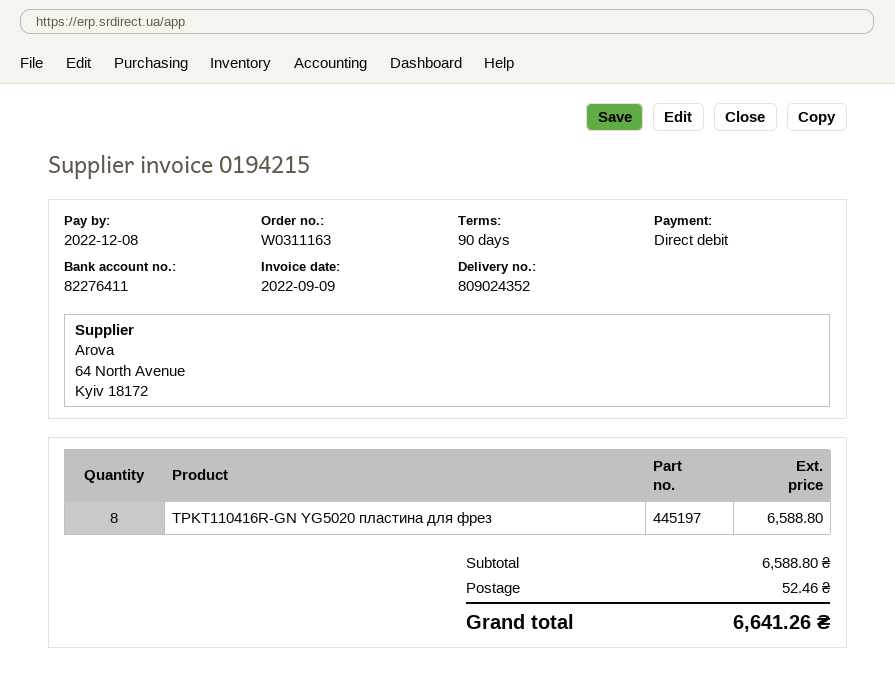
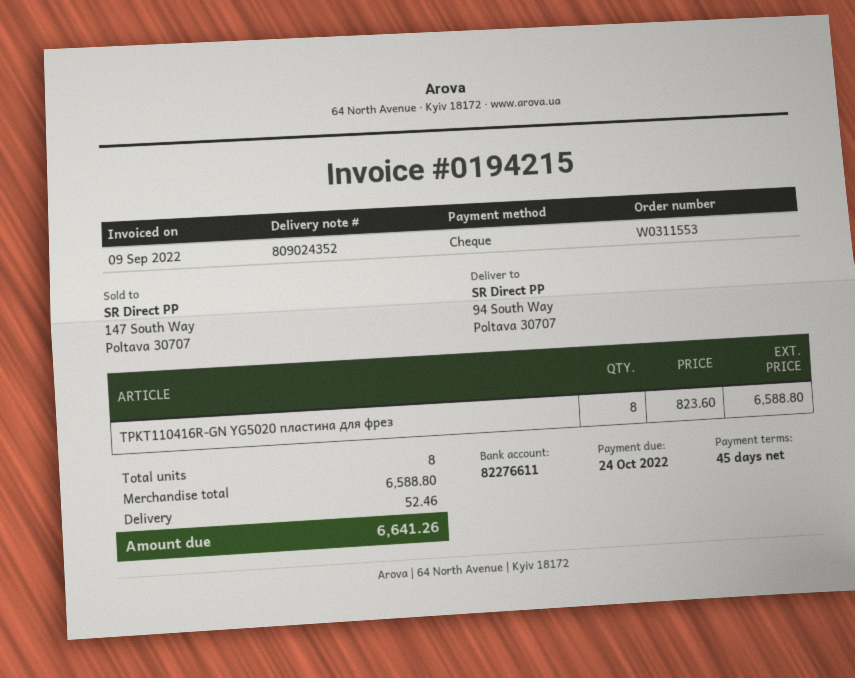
order number: W0311163 -> W0311553
payment terms: 90 days -> 45 days
due date: 2022-12-08 -> 2022-10-24
payment method: direct debit -> cheque
bank account: 82276411 -> 82276611

